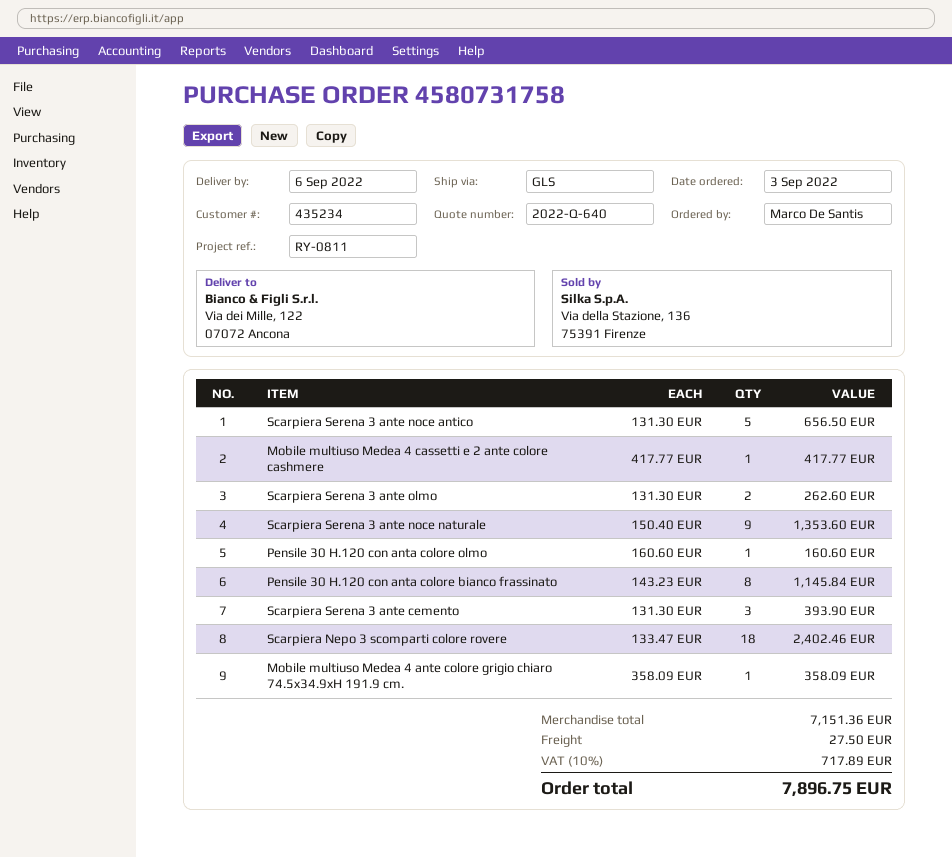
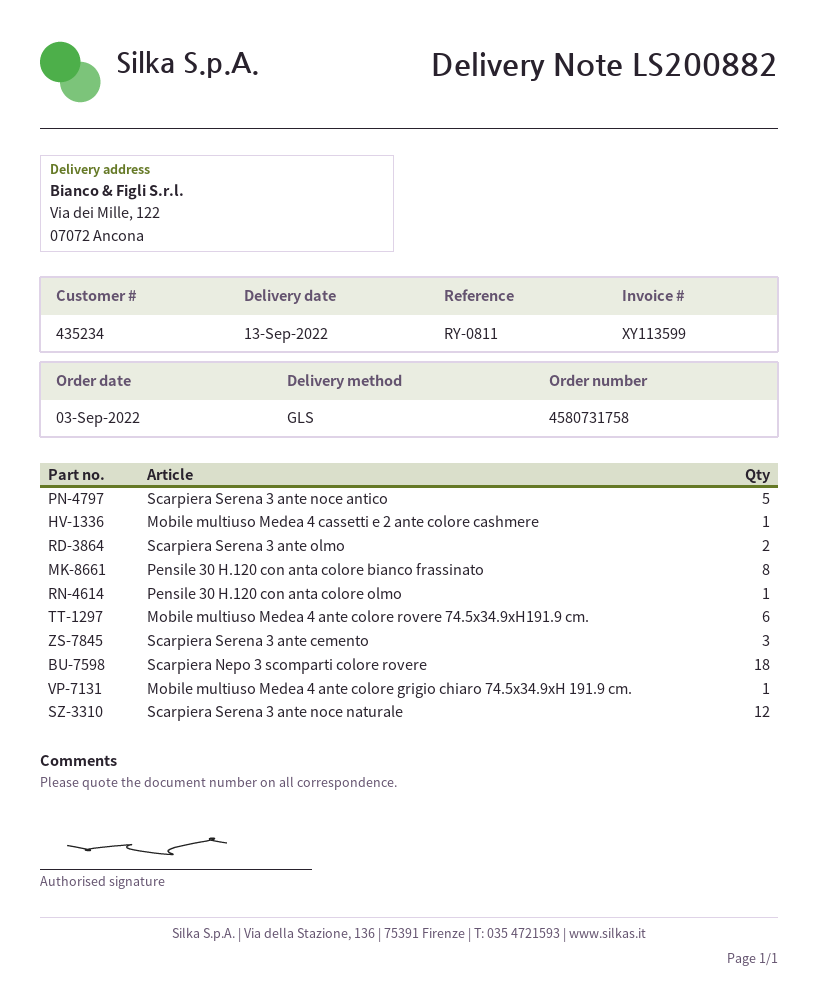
delivery date: 2022-09-06 -> 2022-09-13
Scarpiera Serena 3 ante noce naturale: 9 -> 12
Mobile multiuso Medea 4 ante colore rovere 74.5x34.9xH191.9 cm.: none -> 6

